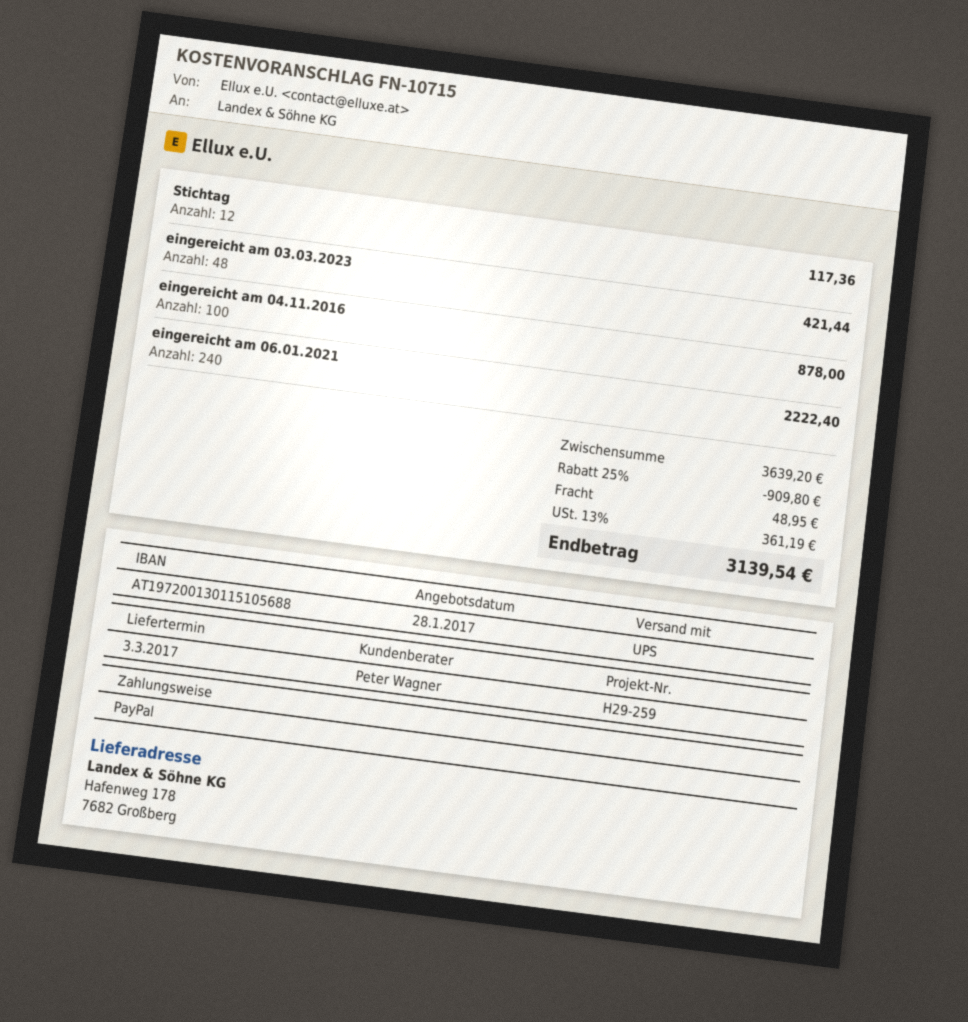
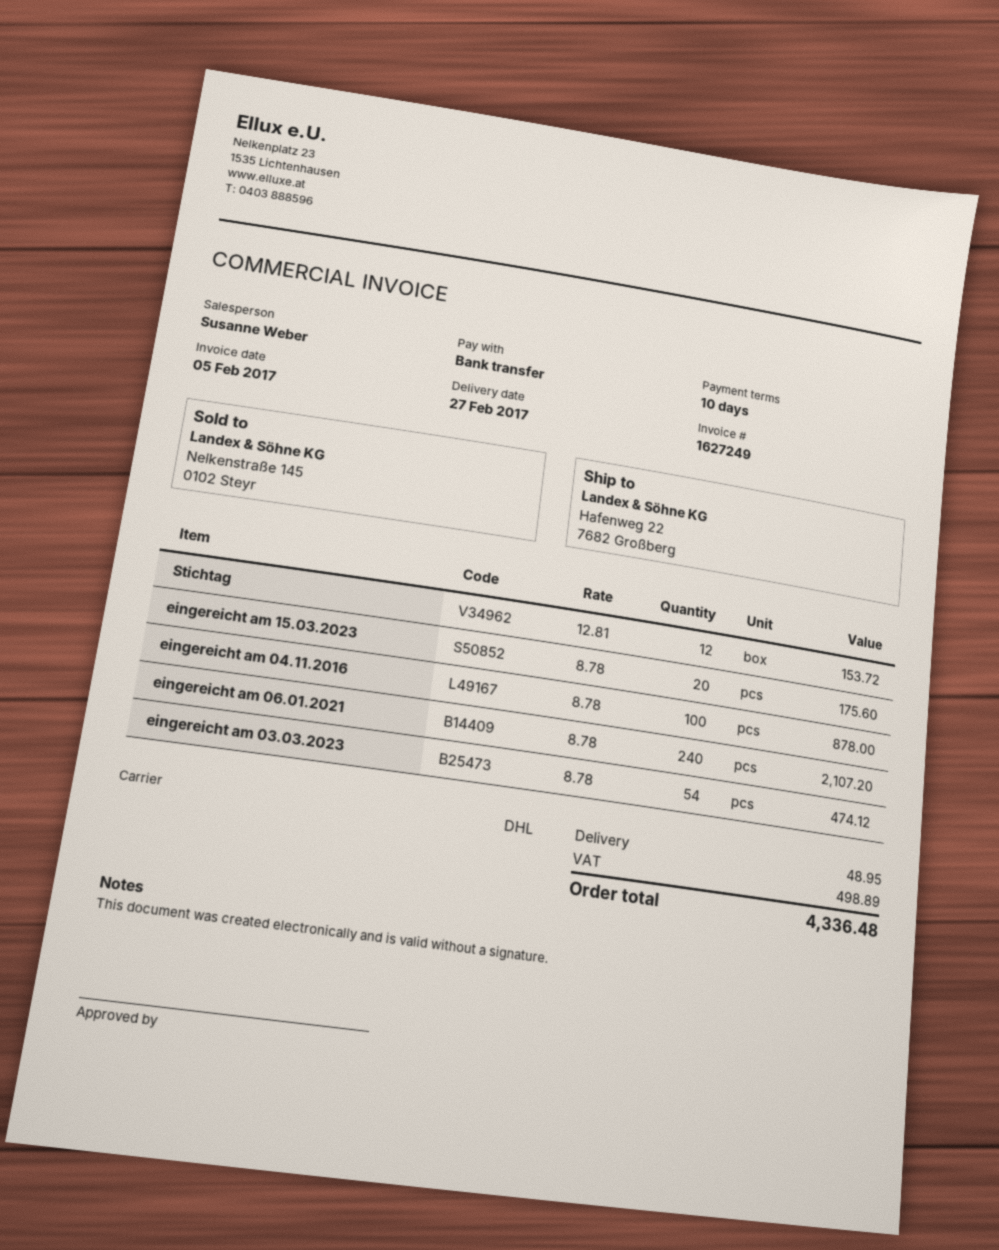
delivery date: 2017-03-03 -> 2017-02-27
sales rep: Peter Wagner -> Susanne Weber
payment method: PayPal -> bank transfer
shipping method: UPS -> DHL
ship to: Hafenweg 178, 7682 Großberg -> Hafenweg 22, 7682 Großberg
Stichtag: 12 for 117.36 -> 12 for 153.72
eingereicht am 03.03.2023: 48 for 421.44 -> 54 for 474.12
eingereicht am 06.01.2021: 240 for 2222.40 -> 240 for 2107.20
eingereicht am 15.03.2023: none -> 20 for 175.60
discount: 25% = 909.80 -> none
tax: 361.19 -> 498.89
total: 3139.54 -> 4336.48

